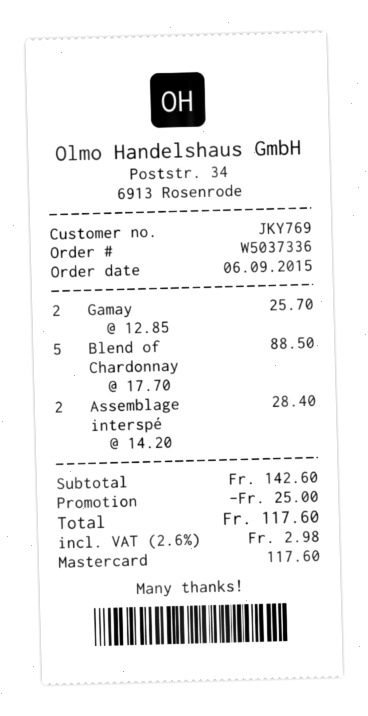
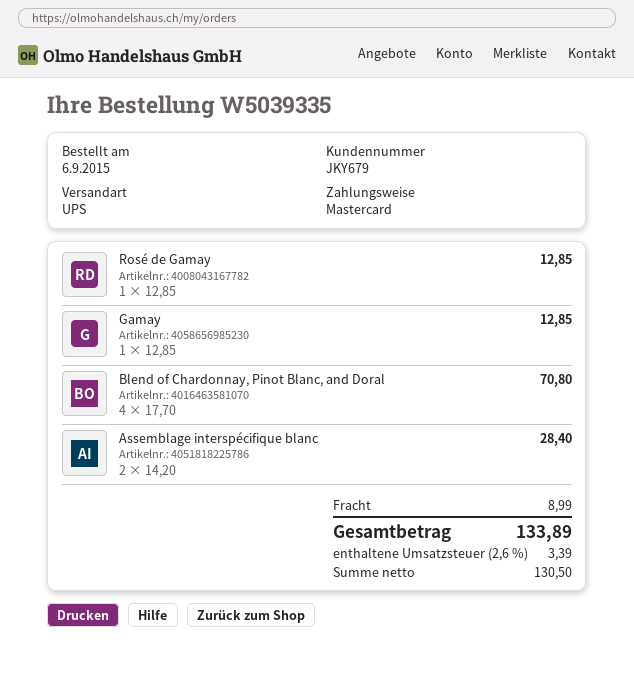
order number: W5037336 -> W5039335
customer number: JKY769 -> JKY679
Gamay: 2 x 12.85 = 25.70 -> 1 x 12.85 = 12.85
Blend of Chardonnay: 5 x 17.70 = 88.50 -> 4 x 17.70 = 70.80
Rosé de Gamay: none -> 1 x 12.85 = 12.85
discount: 25.00 -> none
shipping: none -> 8.99
tax: 2.6% = 2.98 -> 2.6% = 3.39
total: 117.60 -> 133.89

